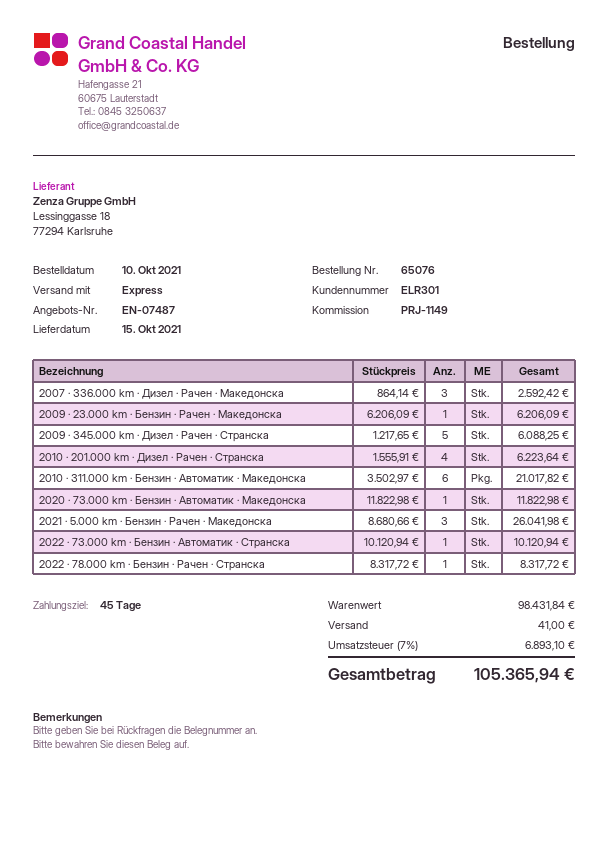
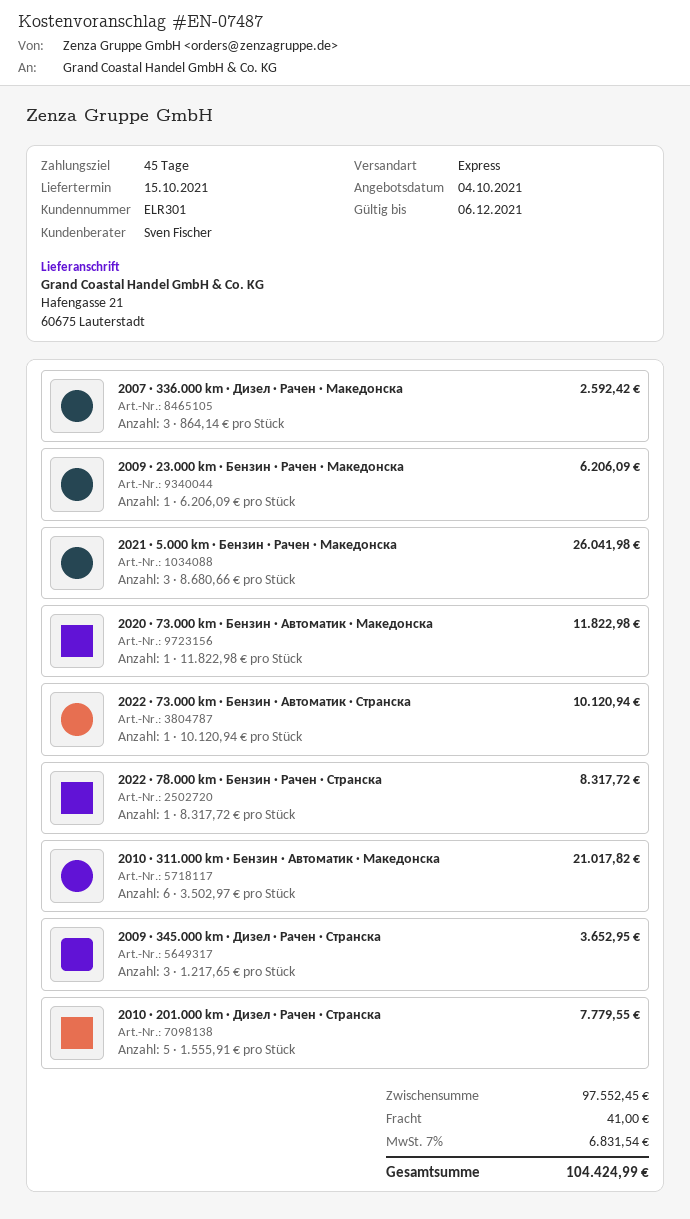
2009 · 345.000 km · Дизел · Рачен · Странска: 5 x 1217.65 = 6088.25 -> 3 x 1217.65 = 3652.95
2010 · 201.000 km · Дизел · Рачен · Странска: 4 x 1555.91 = 6223.64 -> 5 x 1555.91 = 7779.55
subtotal: 98431.84 -> 97552.45
tax: 7% = 6893.10 -> 7% = 6831.54
total: 105365.94 -> 104424.99

